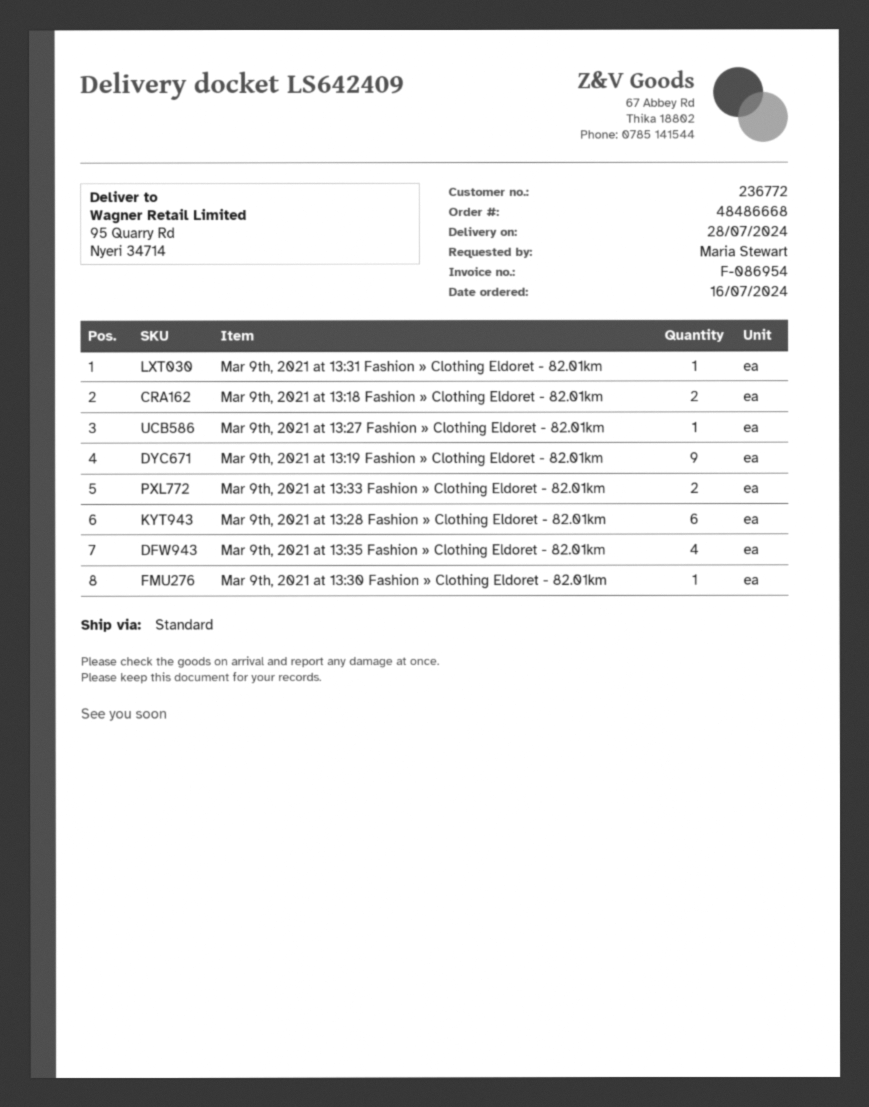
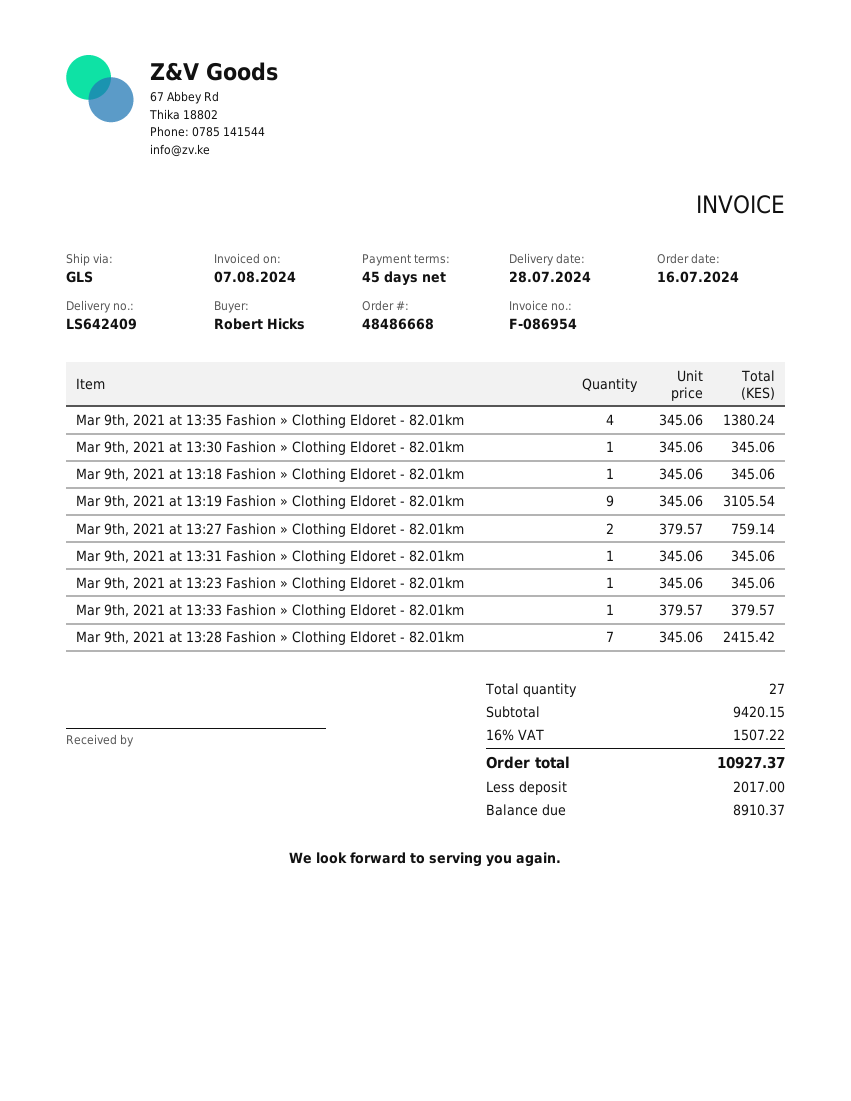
ordered by: Maria Stewart -> Robert Hicks
shipping method: standard -> GLS
Mar 9th, 2021 at 13:18 Fashion » Clothing Eldoret - 82.01km: 2 -> 1
Mar 9th, 2021 at 13:27 Fashion » Clothing Eldoret - 82.01km: 1 -> 2
Mar 9th, 2021 at 13:33 Fashion » Clothing Eldoret - 82.01km: 2 -> 1
Mar 9th, 2021 at 13:28 Fashion » Clothing Eldoret - 82.01km: 6 -> 7
Mar 9th, 2021 at 13:23 Fashion » Clothing Eldoret - 82.01km: none -> 1

